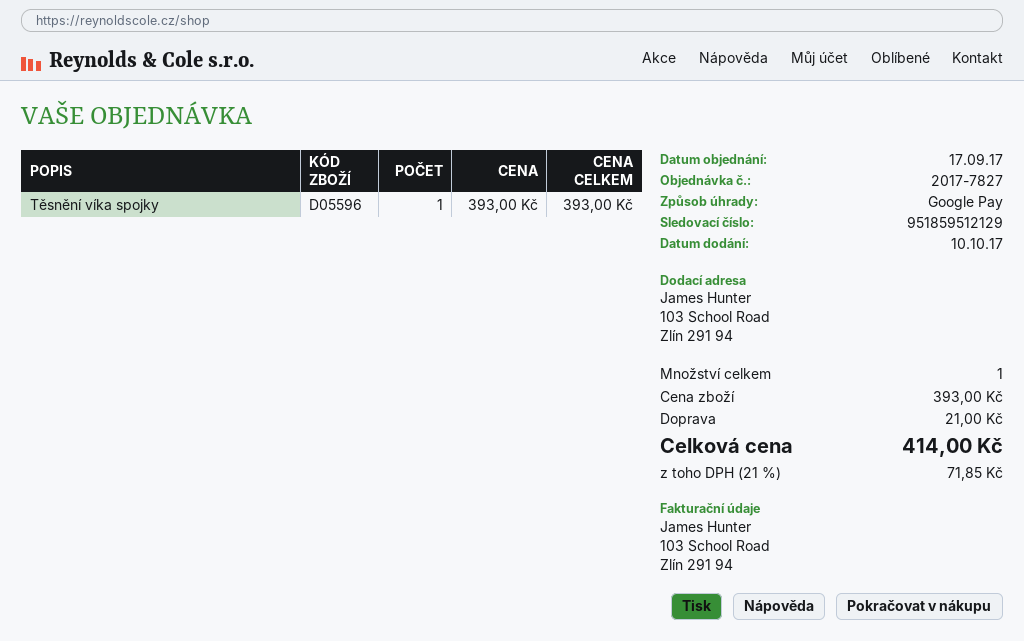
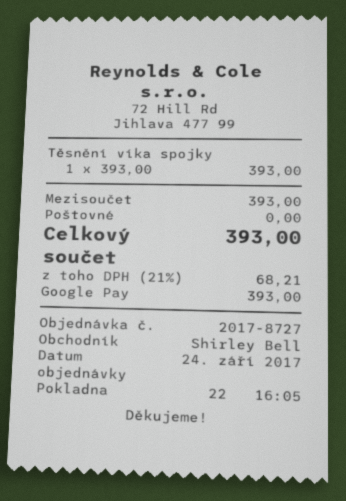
order number: 2017-7827 -> 2017-8727
order date: 2017-09-17 -> 2017-09-24
shipping: 21.00 -> 0.00
tax: 21% = 71.85 -> 21% = 68.21
total: 414.00 -> 393.00

